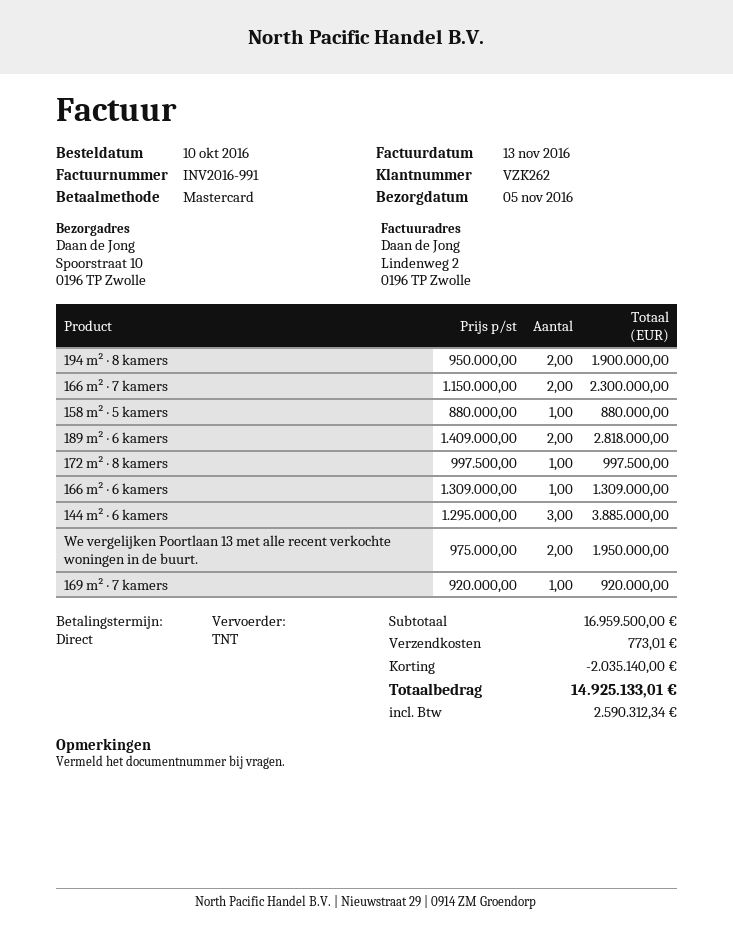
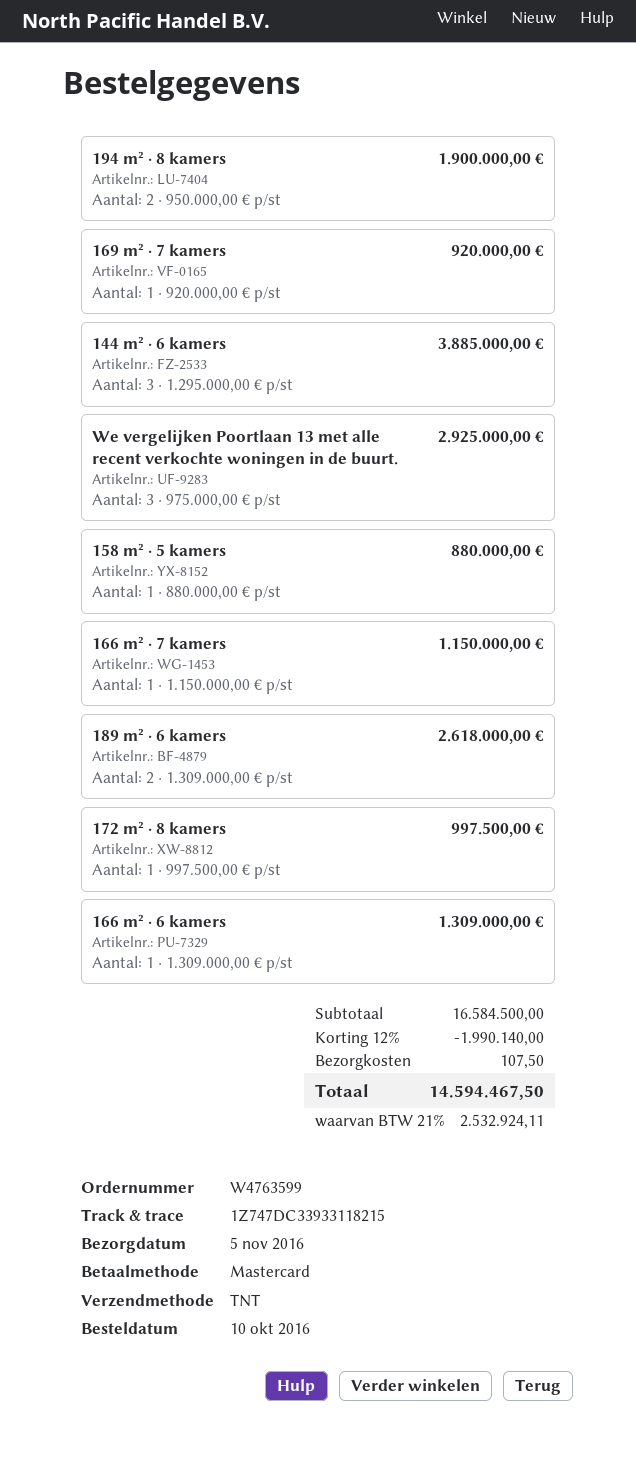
166 m² · 7 kamers: 2 x 1150000.00 = 2300000.00 -> 1 x 1150000.00 = 1150000.00
189 m² · 6 kamers: 2 x 1409000.00 = 2818000.00 -> 2 x 1309000.00 = 2618000.00
We vergelijken Poortlaan 13 met alle recent verkochte woningen in de buurt.: 2 x 975000.00 = 1950000.00 -> 3 x 975000.00 = 2925000.00
subtotal: 16959500.00 -> 16584500.00
discount: 2035140.00 -> 1990140.00
shipping: 773.01 -> 107.50
tax: 2590312.34 -> 2532924.11
total: 14925133.01 -> 14594467.50

